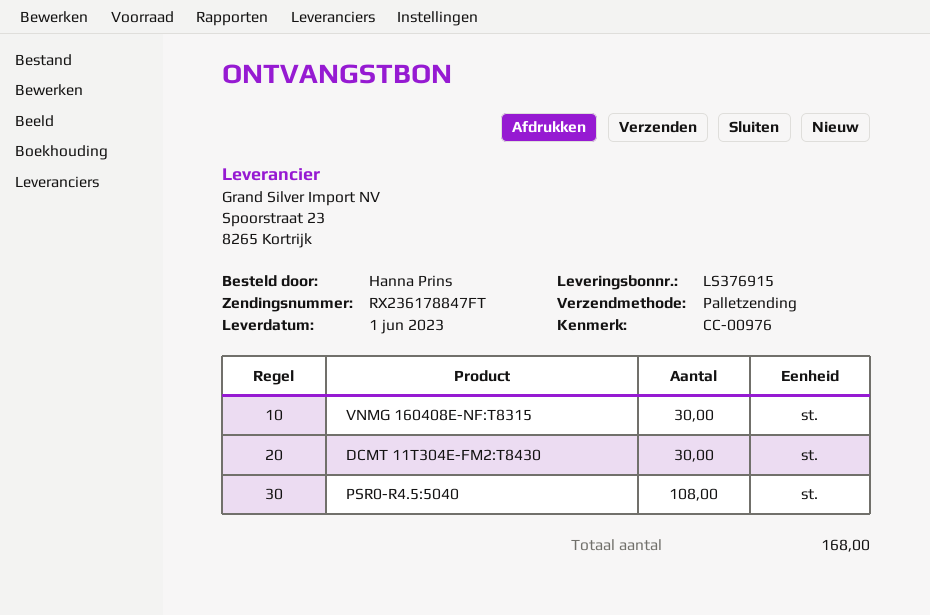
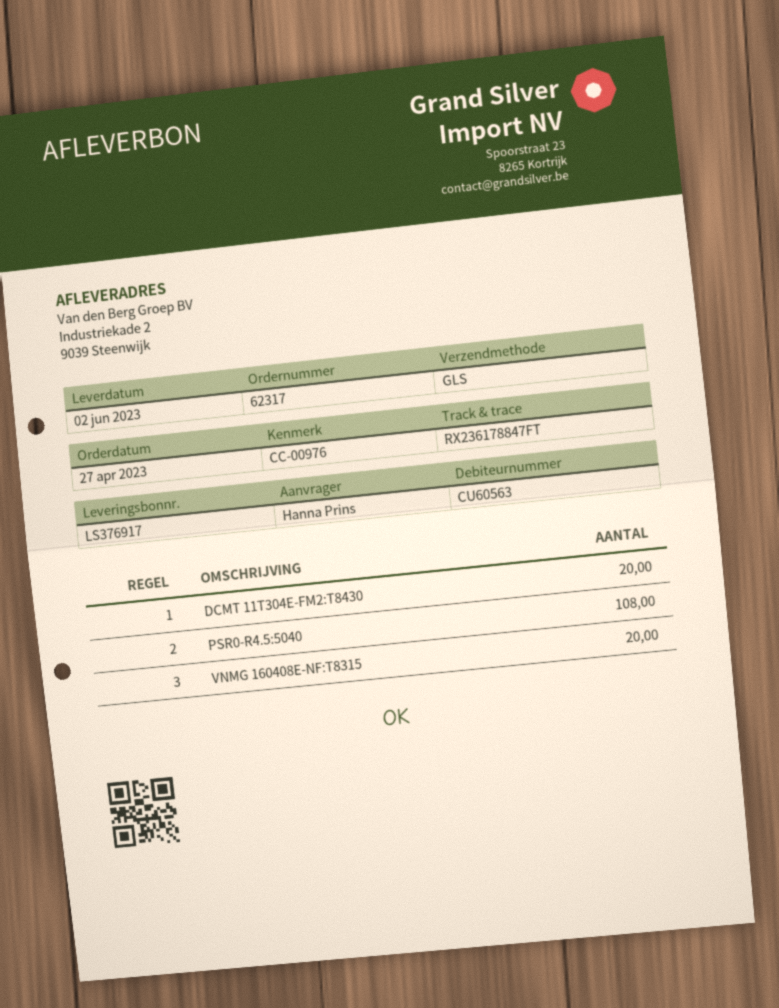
delivery note number: LS376915 -> LS376917
delivery date: 2023-06-01 -> 2023-06-02
shipping method: pallet freight -> GLS
VNMG 160408E-NF:T8315: 30 -> 20
DCMT 11T304E-FM2:T8430: 30 -> 20

